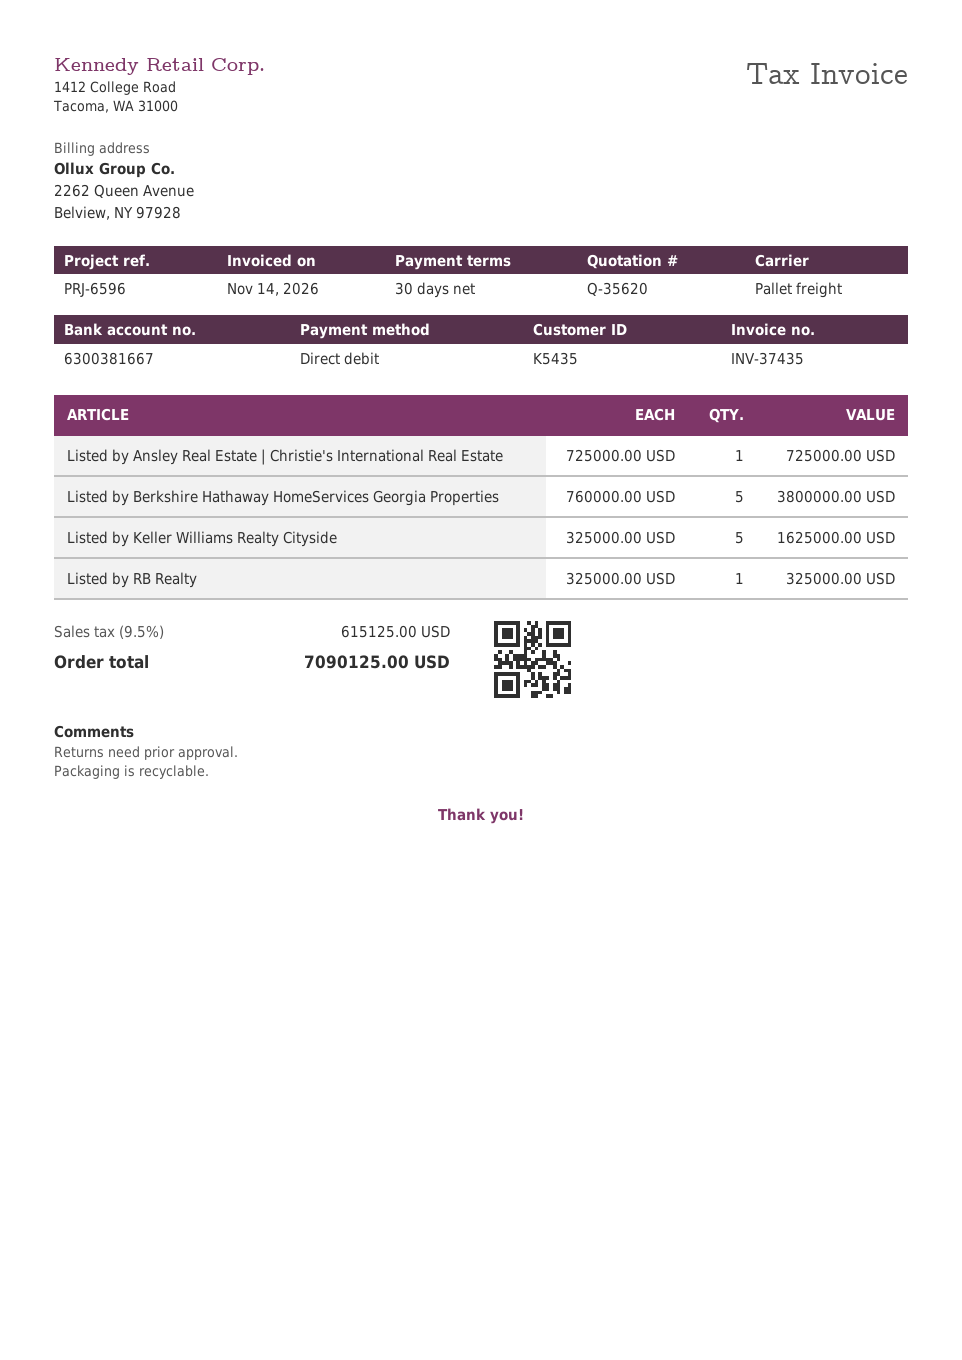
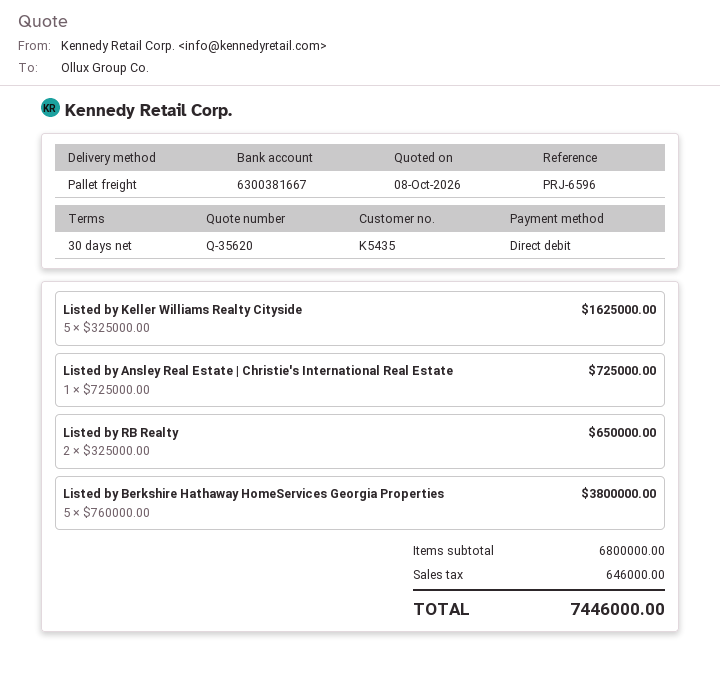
Listed by RB Realty: 1 x 325000.00 = 325000.00 -> 2 x 325000.00 = 650000.00
tax: 615125.00 -> 646000.00
total: 7090125.00 -> 7446000.00

